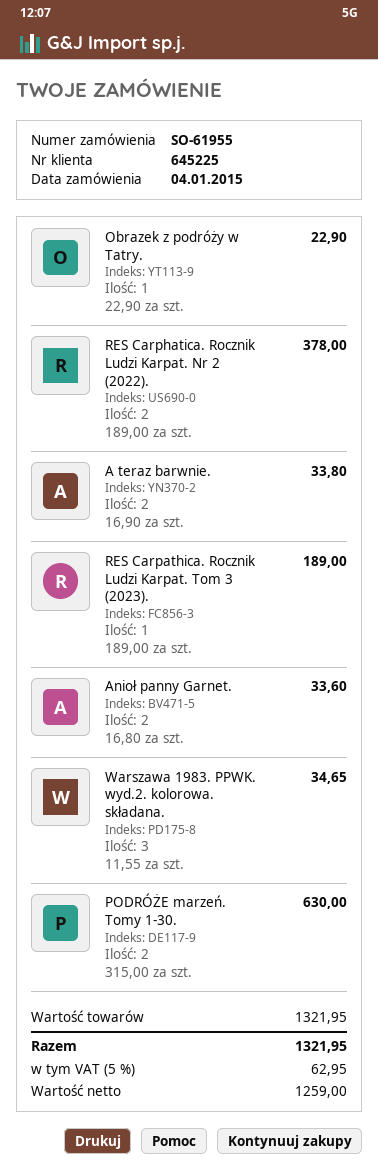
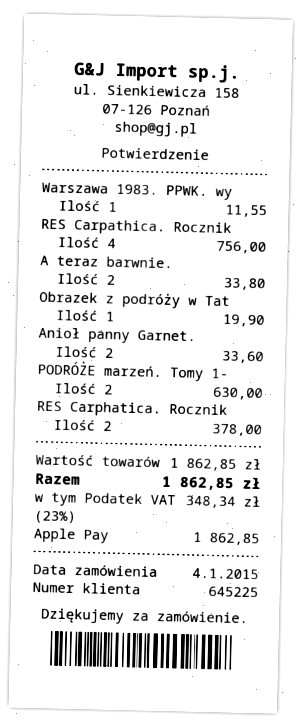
Obrazek z podróży w Tatry.: 1 for 22.90 -> 1 for 19.90
RES Carpathica. Rocznik Ludzi Karpat. Tom 3 (2023).: 1 for 189.00 -> 4 for 756.00
Warszawa 1983. PPWK. wyd.2. kolorowa. składana.: 3 for 34.65 -> 1 for 11.55
subtotal: 1321.95 -> 1862.85
tax: 5% = 62.95 -> 23% = 348.34
total: 1321.95 -> 1862.85

